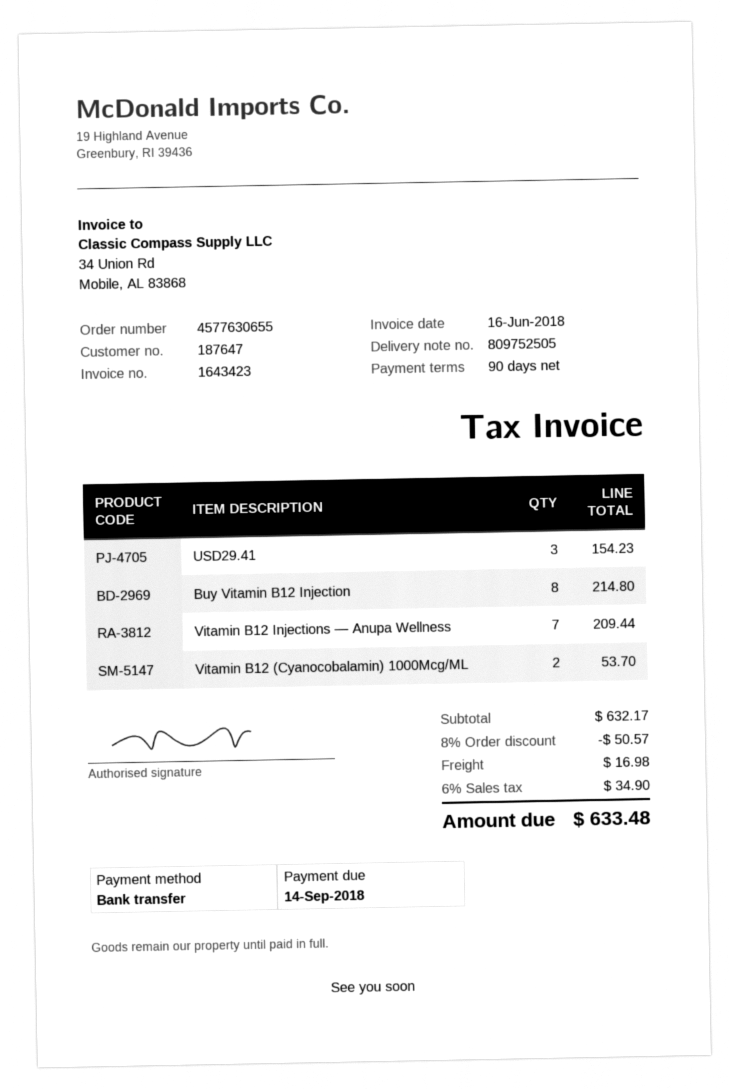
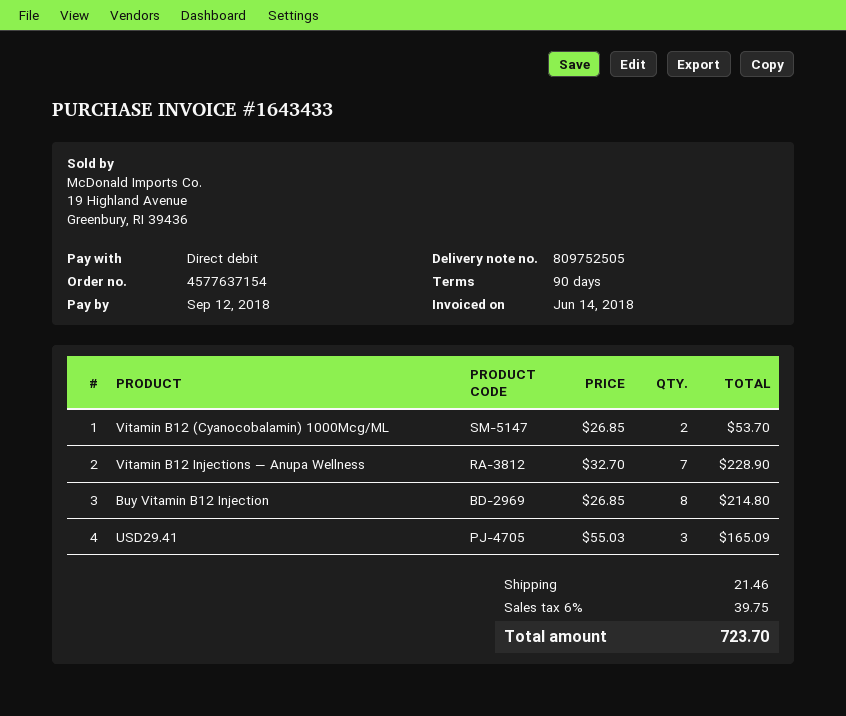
order number: 4577630655 -> 4577637154
invoice number: 1643423 -> 1643433
invoice date: 2018-06-16 -> 2018-06-14
due date: 2018-09-14 -> 2018-09-12
payment method: bank transfer -> direct debit
USD29.41: 3 for 154.23 -> 3 for 165.09
Vitamin B12 Injections — Anupa Wellness: 7 for 209.44 -> 7 for 228.90
discount: 8% = 50.57 -> none
shipping: 16.98 -> 21.46
tax: 6% = 34.90 -> 6% = 39.75
total: 633.48 -> 723.70

